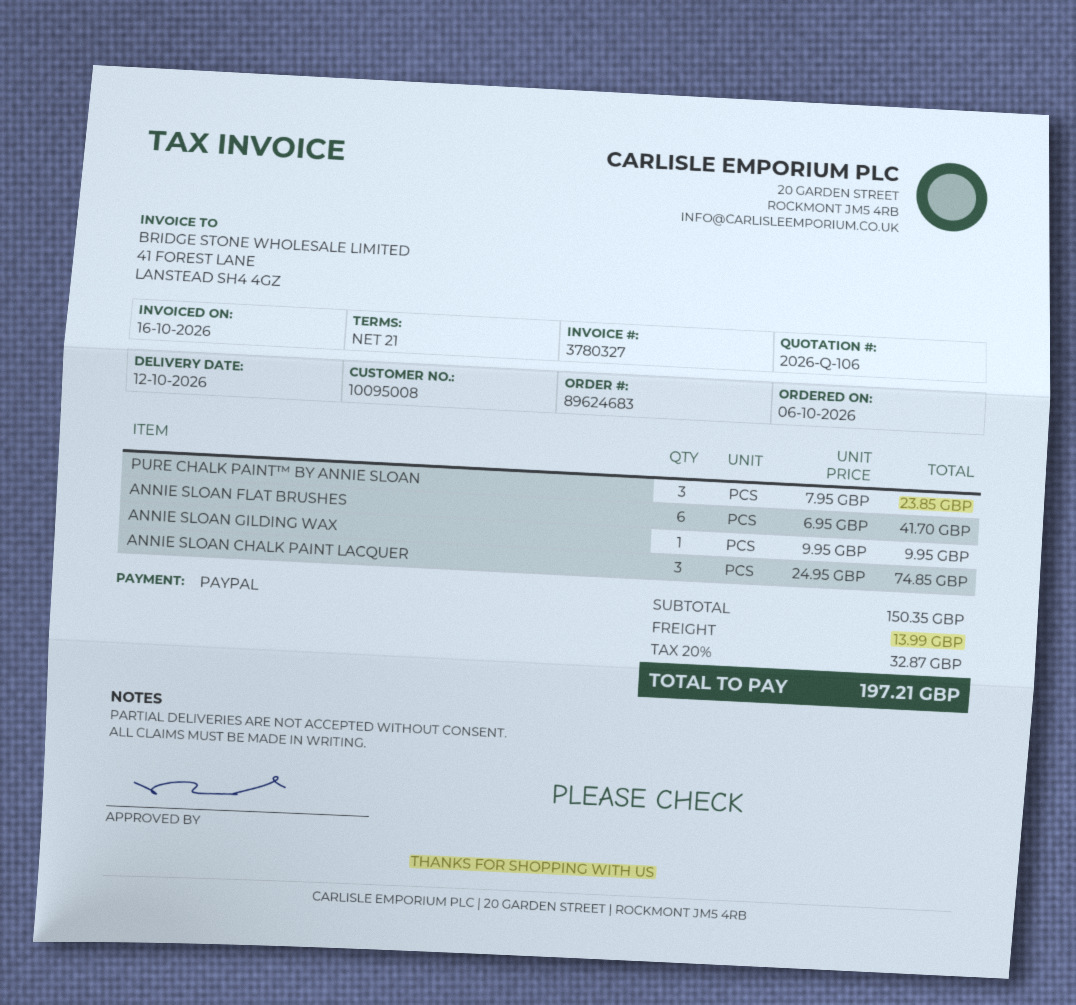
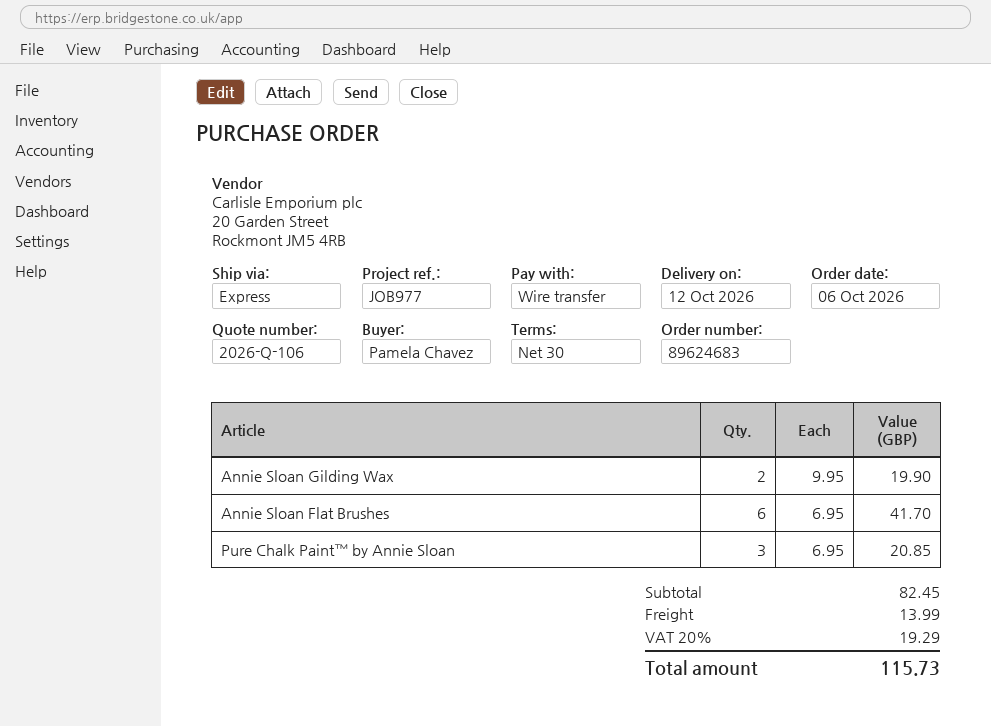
payment terms: 21 days -> 30 days
payment method: PayPal -> bank transfer
PURE CHALK PAINT™ BY ANNIE SLOAN: 3 x 7.95 = 23.85 -> 3 x 6.95 = 20.85
ANNIE SLOAN GILDING WAX: 1 x 9.95 = 9.95 -> 2 x 9.95 = 19.90
ANNIE SLOAN CHALK PAINT LACQUER: 3 x 24.95 = 74.85 -> none
subtotal: 150.35 -> 82.45
tax: 20% = 32.87 -> 20% = 19.29
total: 197.21 -> 115.73

